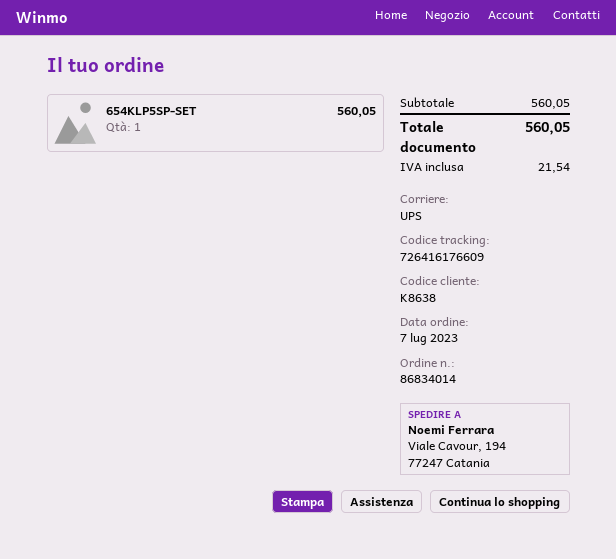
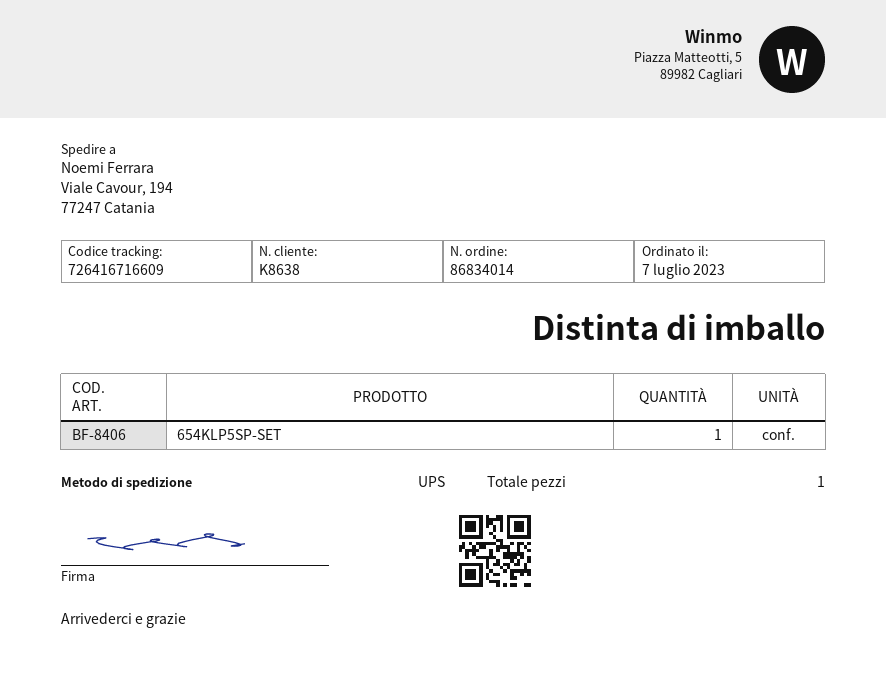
tracking number: 726416176609 -> 726416716609

